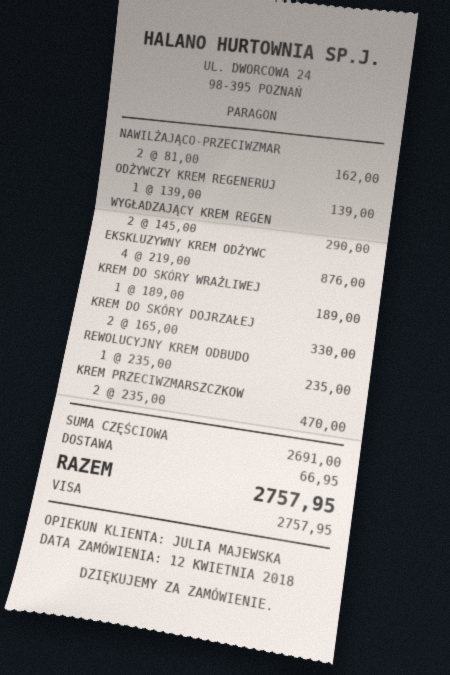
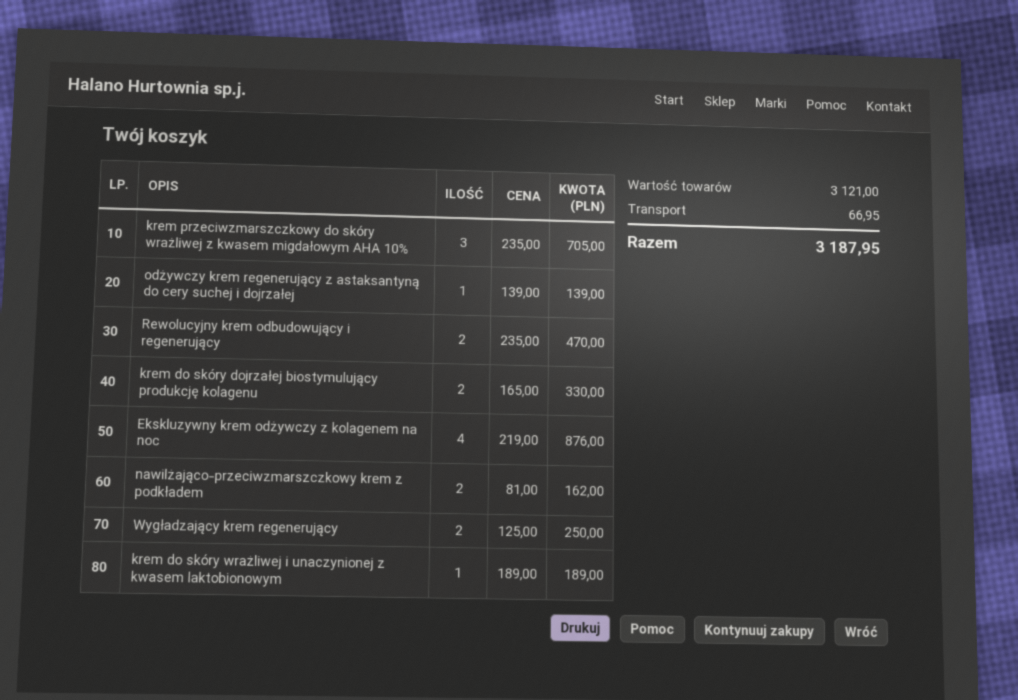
WYGŁADZAJĄCY KREM REGEN: 2 x 145.00 = 290.00 -> 2 x 125.00 = 250.00
REWOLUCYJNY KREM ODBUDO: 1 x 235.00 = 235.00 -> 2 x 235.00 = 470.00
KREM PRZECIWZMARSZCZKOW: 2 x 235.00 = 470.00 -> 3 x 235.00 = 705.00
subtotal: 2691.00 -> 3121.00
total: 2757.95 -> 3187.95

